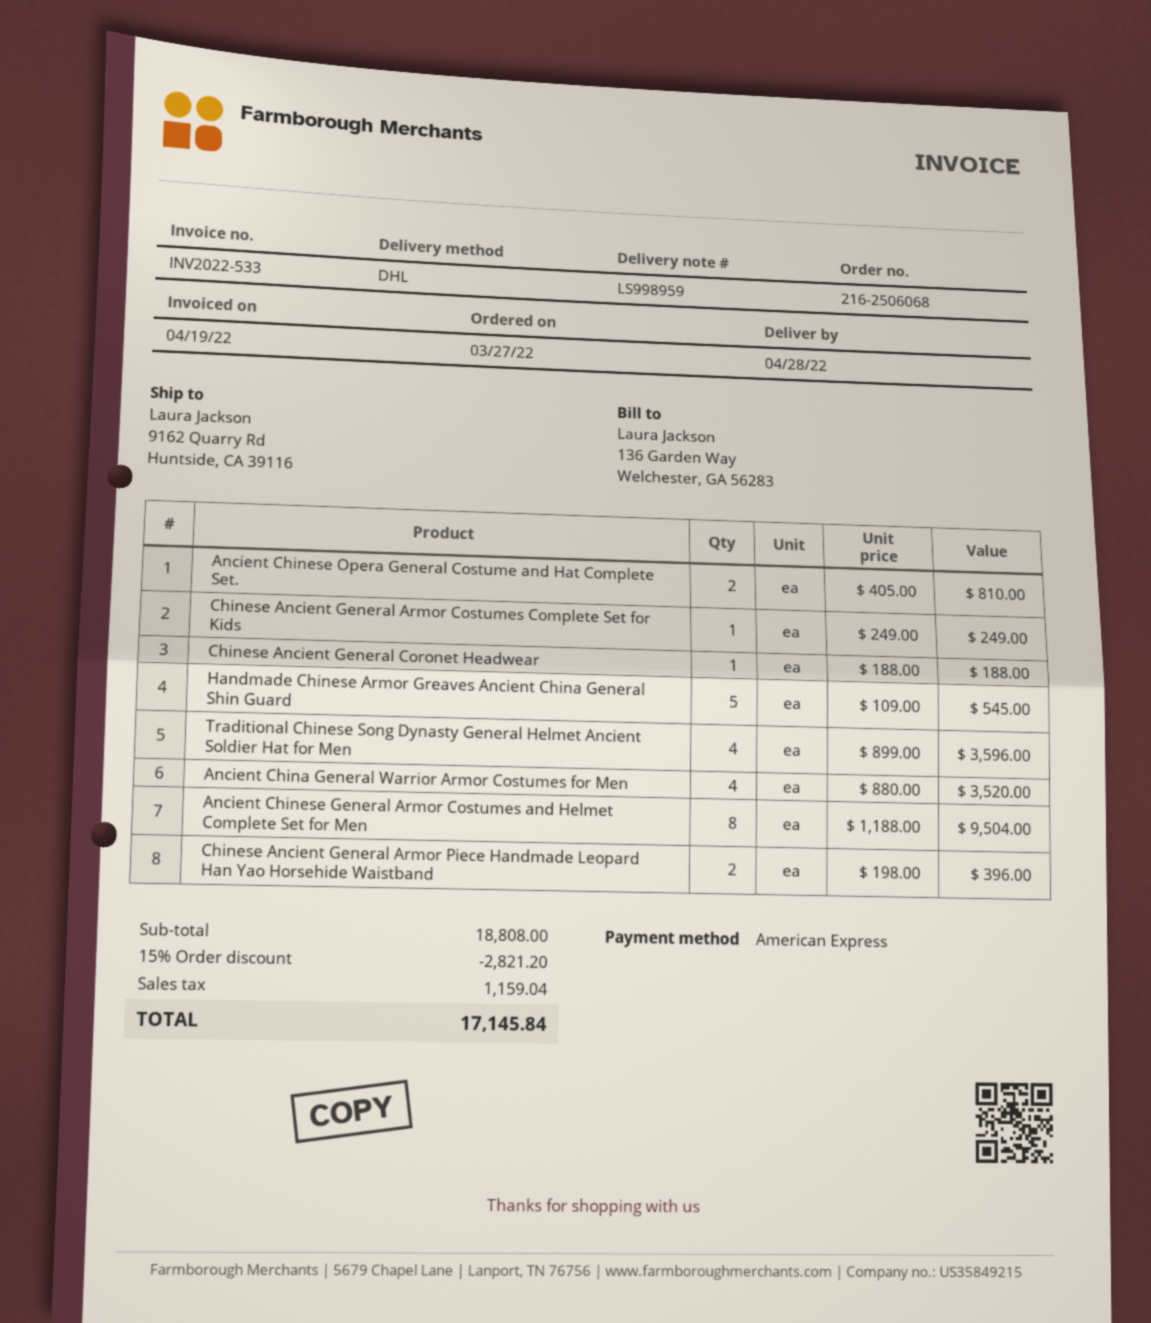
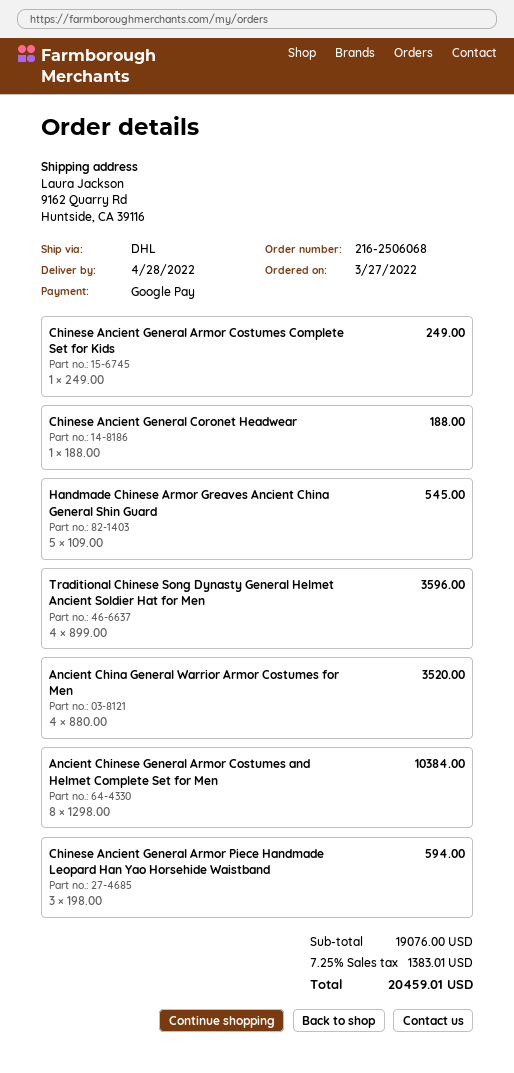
payment method: American Express -> Google Pay
Ancient Chinese Opera General Costume and Hat Complete Set.: 2 x 405.00 = 810.00 -> none
Ancient Chinese General Armor Costumes and Helmet Complete Set for Men: 8 x 1188.00 = 9504.00 -> 8 x 1298.00 = 10384.00
Chinese Ancient General Armor Piece Handmade Leopard Han Yao Horsehide Waistband: 2 x 198.00 = 396.00 -> 3 x 198.00 = 594.00
subtotal: 18808.00 -> 19076.00
discount: 15% = 2821.20 -> none
tax: 1159.04 -> 1383.01
total: 17145.84 -> 20459.01

